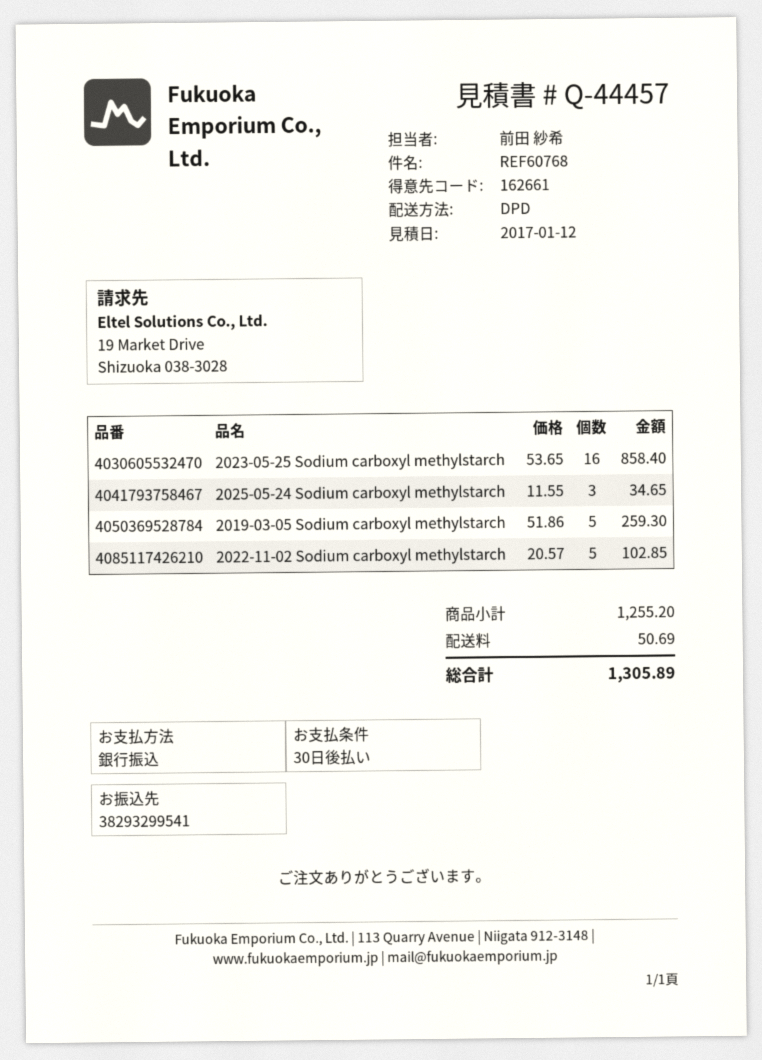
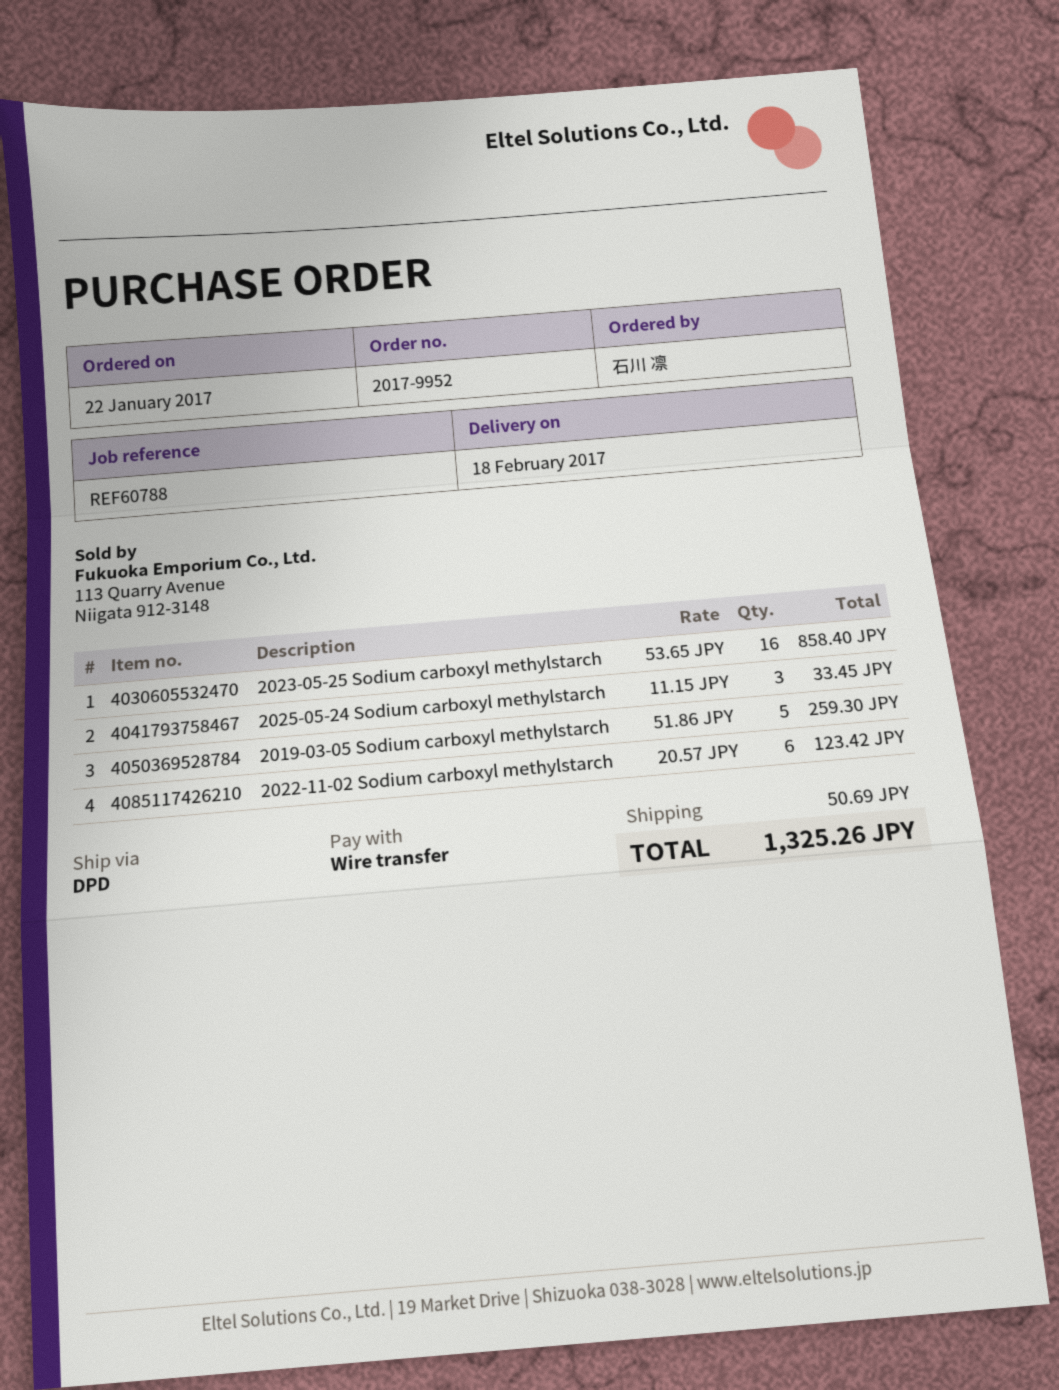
reference: REF60768 -> REF60788
2025-05-24 Sodium carboxyl methylstarch: 3 x 11.55 = 34.65 -> 3 x 11.15 = 33.45
2022-11-02 Sodium carboxyl methylstarch: 5 x 20.57 = 102.85 -> 6 x 20.57 = 123.42
total: 1305.89 -> 1325.26

